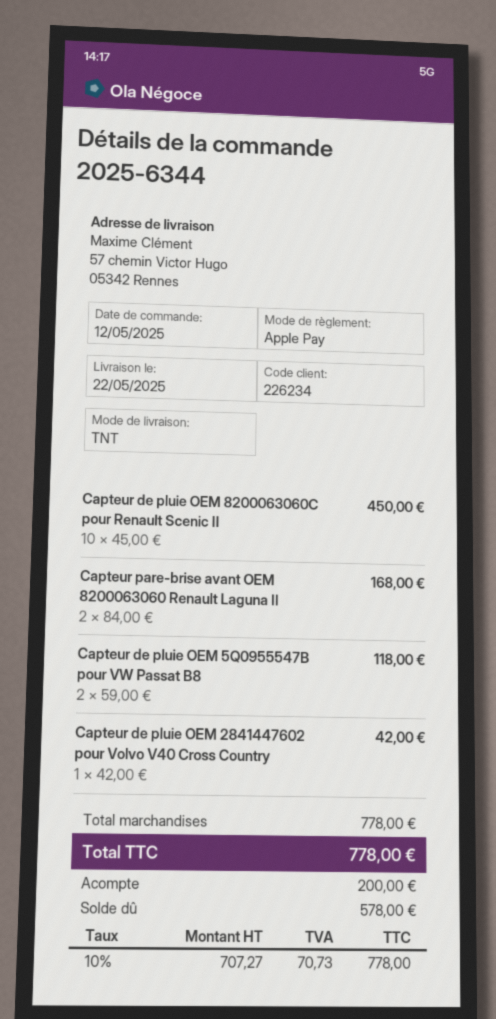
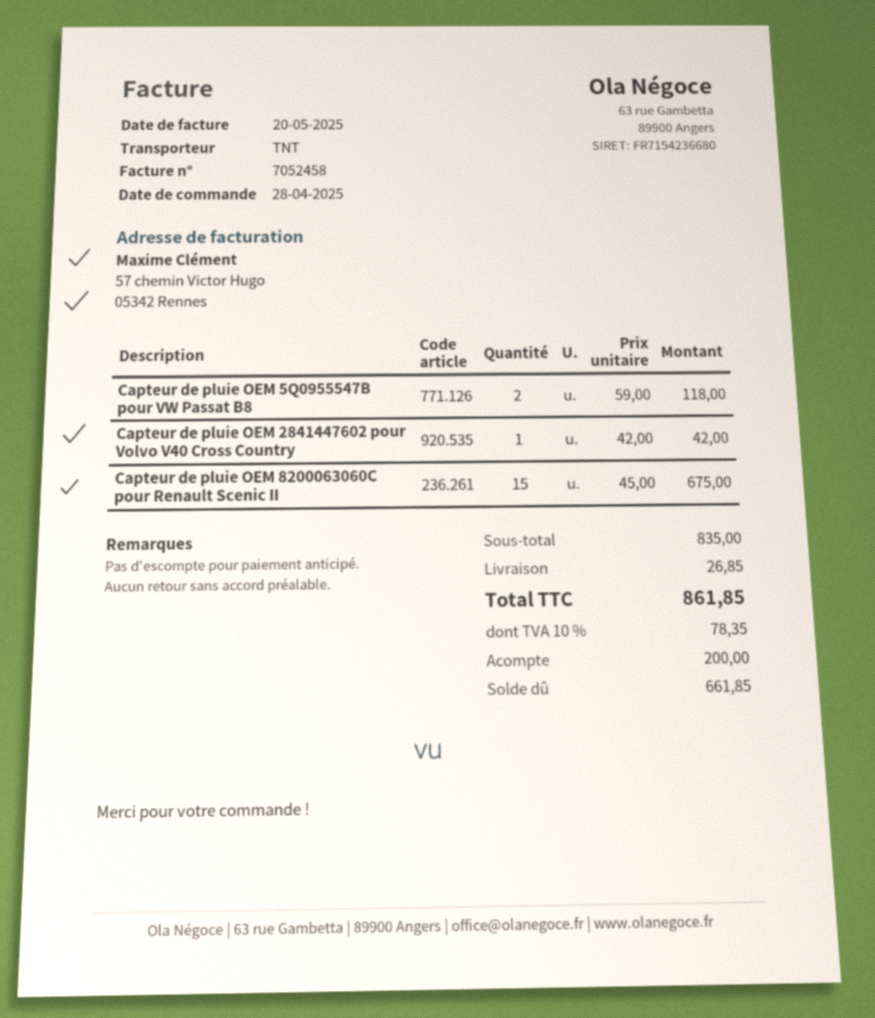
order date: 2025-05-12 -> 2025-04-28
Capteur de pluie OEM 8200063060C pour Renault Scenic II: 10 x 45.00 = 450.00 -> 15 x 45.00 = 675.00
Capteur pare-brise avant OEM 8200063060 Renault Laguna II: 2 x 84.00 = 168.00 -> none
subtotal: 778.00 -> 835.00
shipping: none -> 26.85
tax: 10% = 70.73 -> 10% = 78.35
total: 778.00 -> 861.85
balance: 578.00 -> 661.85

